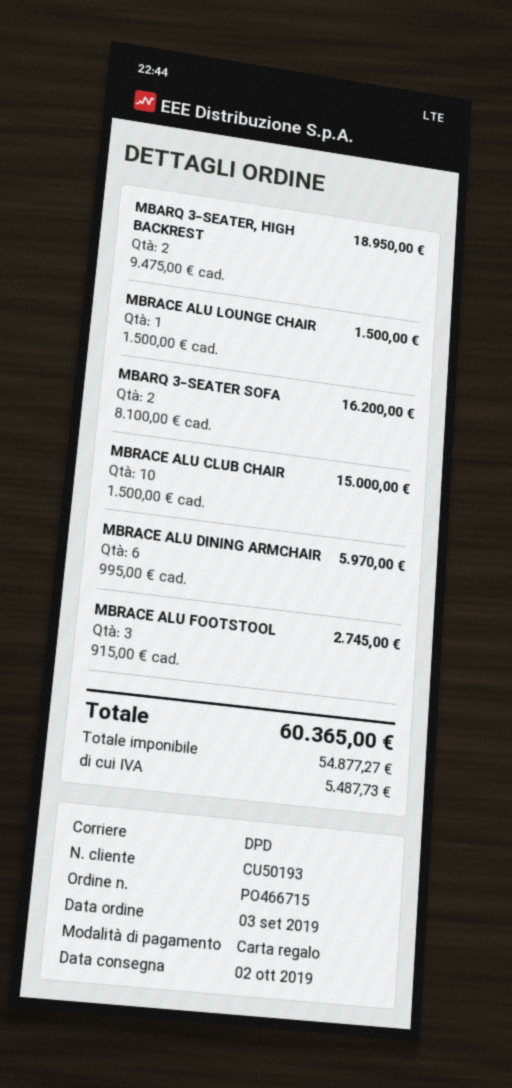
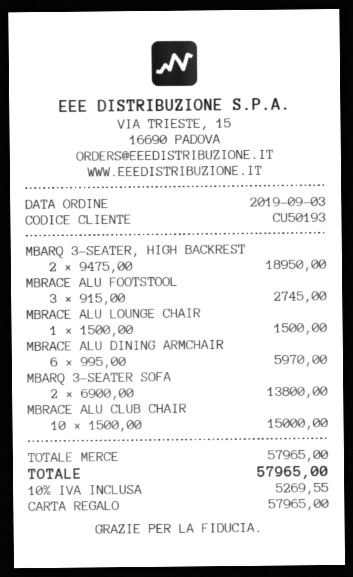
MBARQ 3-SEATER SOFA: 2 x 8100.00 = 16200.00 -> 2 x 6900.00 = 13800.00
tax: 5487.73 -> 5269.55
total: 60365.00 -> 57965.00

